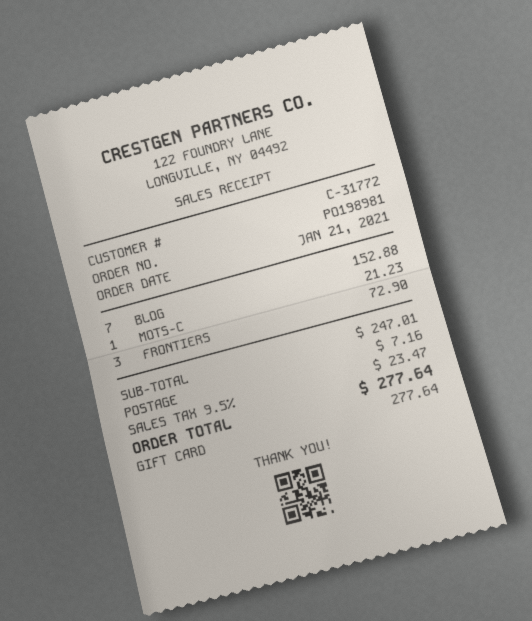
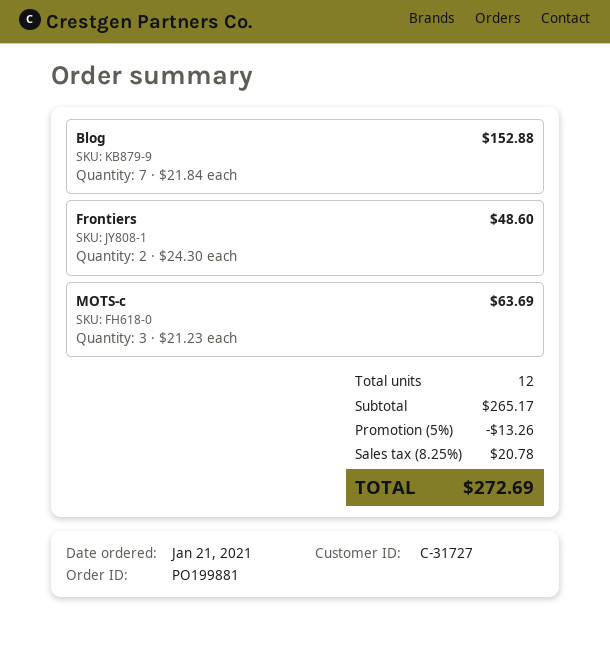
order number: PO198981 -> PO199881
customer number: C-31772 -> C-31727
MOTS-C: 1 for 21.23 -> 3 for 63.69
FRONTIERS: 3 for 72.90 -> 2 for 48.60
subtotal: 247.01 -> 265.17
discount: none -> 5% = 13.26
shipping: 7.16 -> none
tax: 9.5% = 23.47 -> 8.25% = 20.78
total: 277.64 -> 272.69

